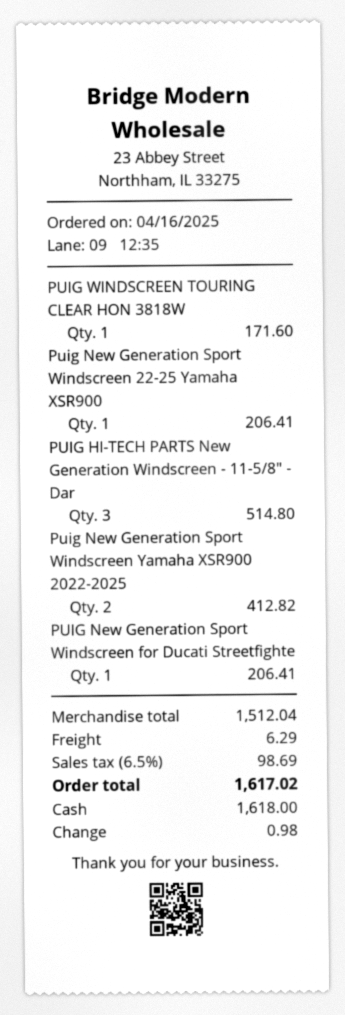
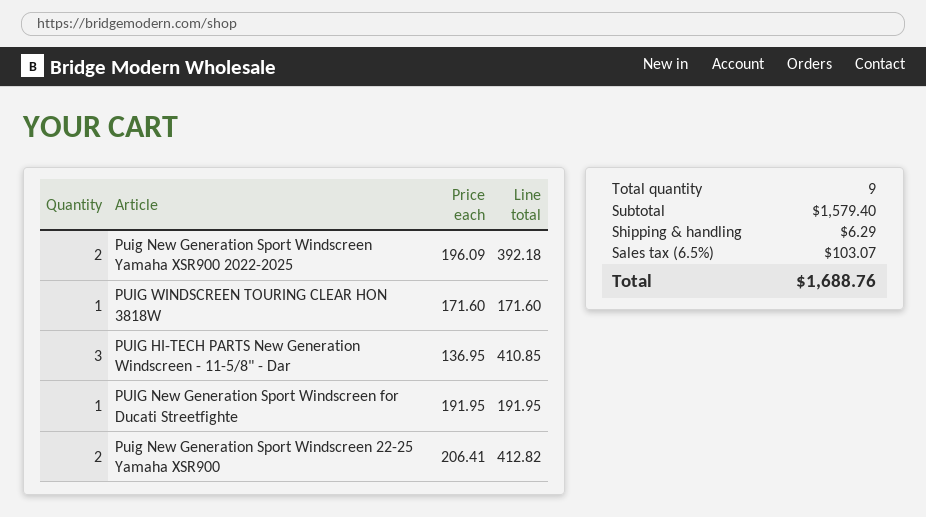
Puig New Generation Sport Windscreen 22-25 Yamaha XSR900: 1 for 206.41 -> 2 for 412.82
PUIG HI-TECH PARTS New Generation Windscreen - 11-5/8" - Dar: 3 for 514.80 -> 3 for 410.85
Puig New Generation Sport Windscreen Yamaha XSR900 2022-2025: 2 for 412.82 -> 2 for 392.18
PUIG New Generation Sport Windscreen for Ducati Streetfighte: 1 for 206.41 -> 1 for 191.95
subtotal: 1512.04 -> 1579.40
tax: 6.5% = 98.69 -> 6.5% = 103.07
total: 1617.02 -> 1688.76

